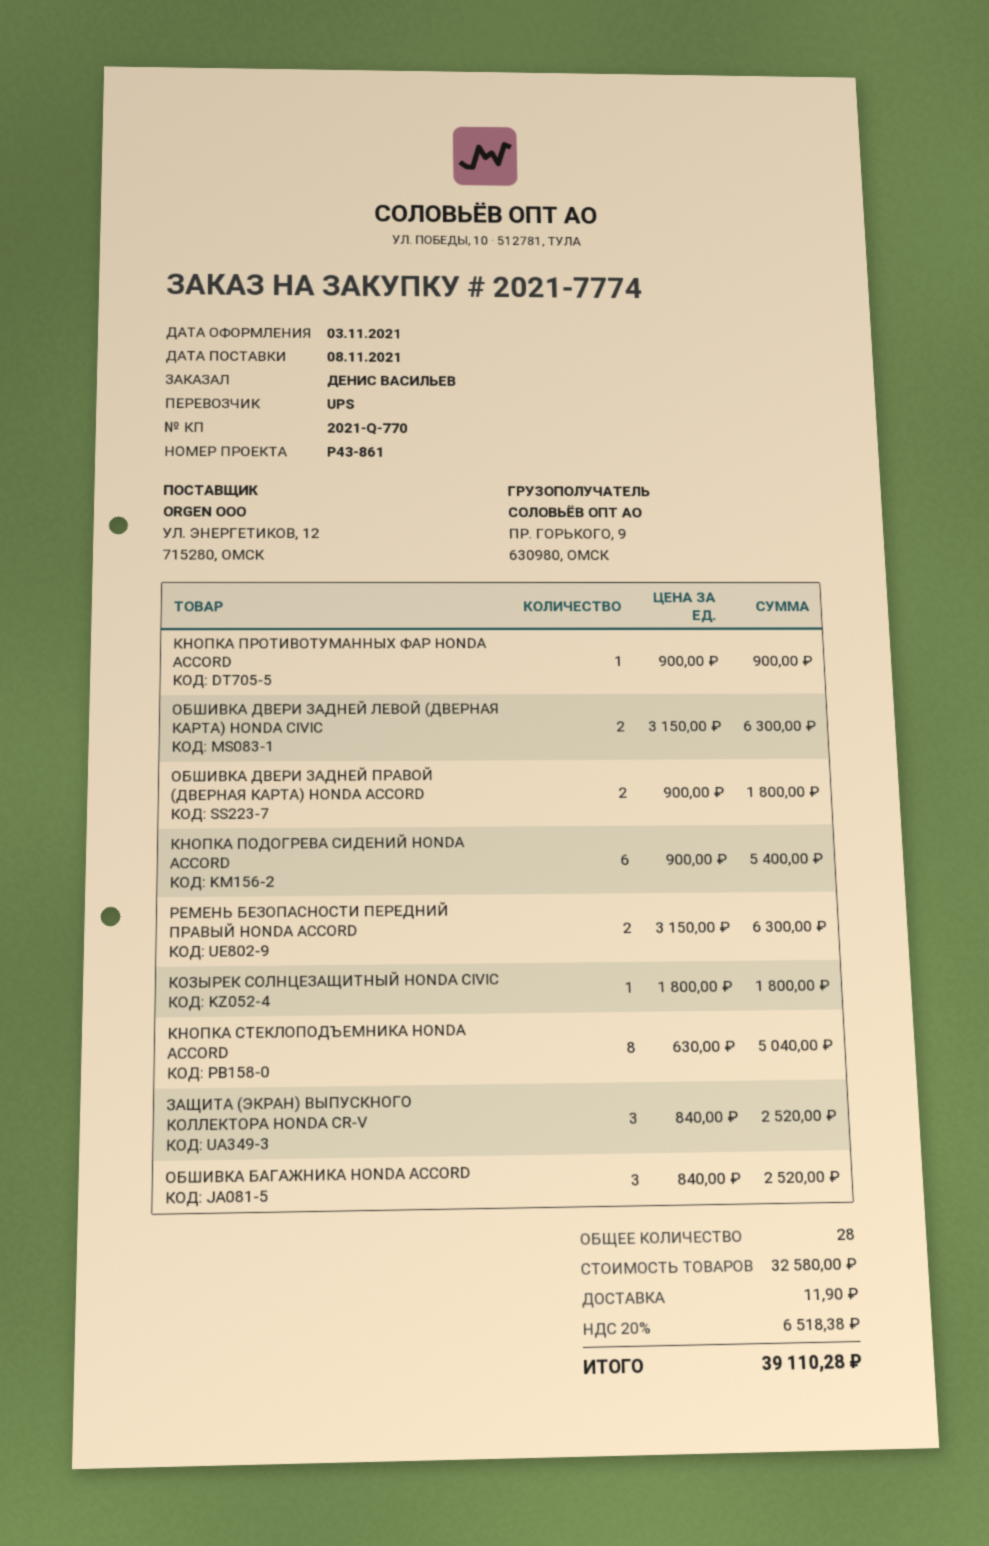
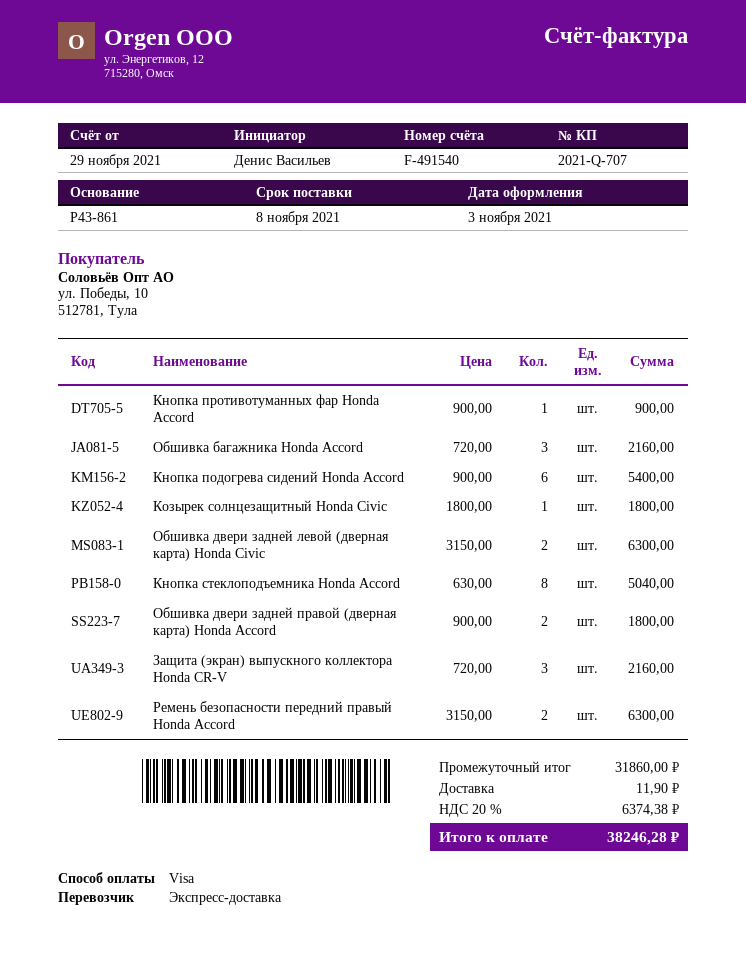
quote number: 2021-Q-770 -> 2021-Q-707
shipping method: UPS -> express
ЗАЩИТА (ЭКРАН) ВЫПУСКНОГО КОЛЛЕКТОРА HONDA CR-V: 3 x 840.00 = 2520.00 -> 3 x 720.00 = 2160.00
ОБШИВКА БАГАЖНИКА HONDA ACCORD: 3 x 840.00 = 2520.00 -> 3 x 720.00 = 2160.00
subtotal: 32580.00 -> 31860.00
tax: 20% = 6518.38 -> 20% = 6374.38
total: 39110.28 -> 38246.28

